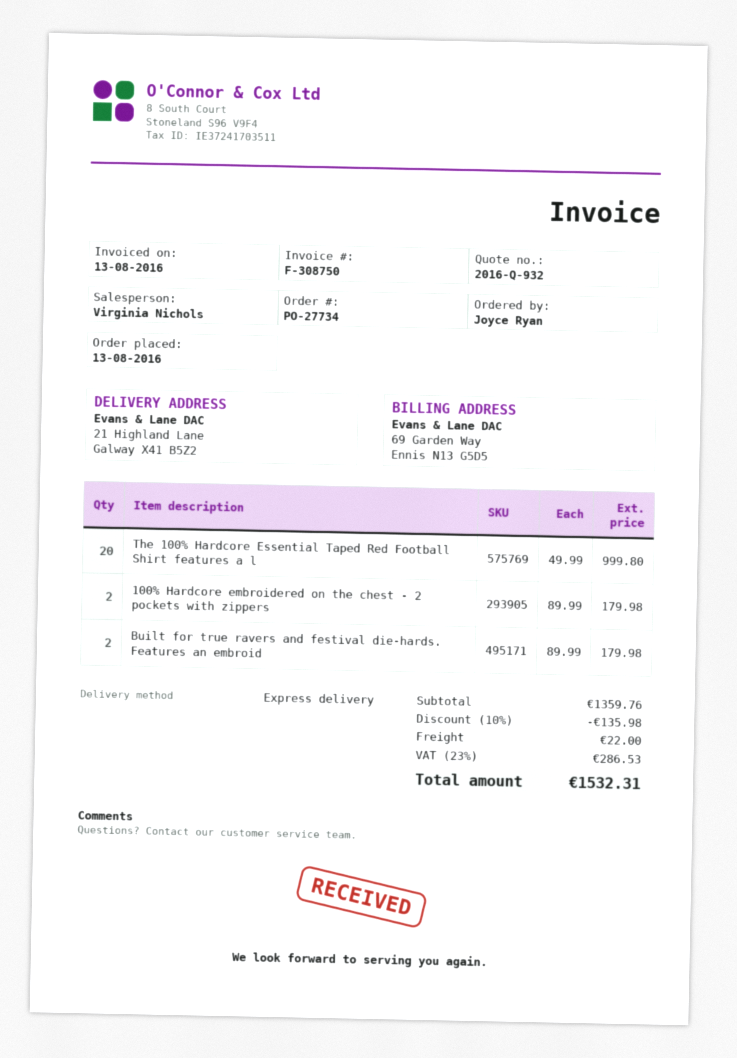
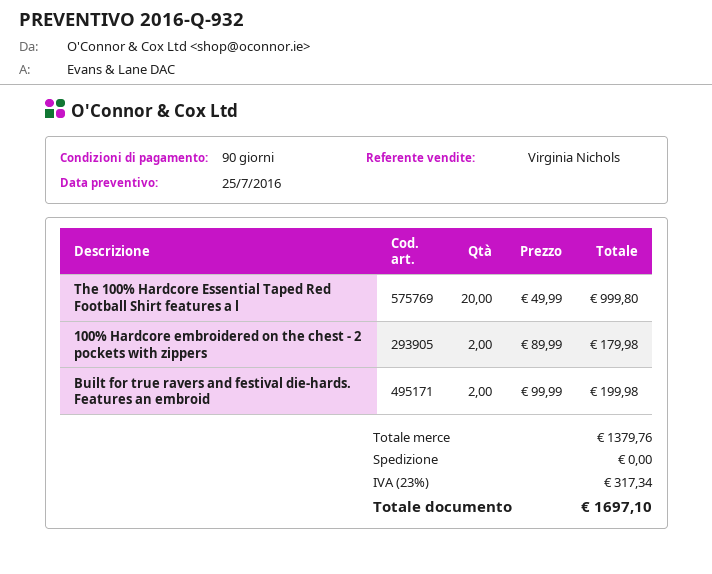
Built for true ravers and festival die-hards. Features an embroid: 2 x 89.99 = 179.98 -> 2 x 99.99 = 199.98
subtotal: 1359.76 -> 1379.76
discount: 10% = 135.98 -> none
shipping: 22.00 -> 0.00
tax: 23% = 286.53 -> 23% = 317.34
total: 1532.31 -> 1697.10

